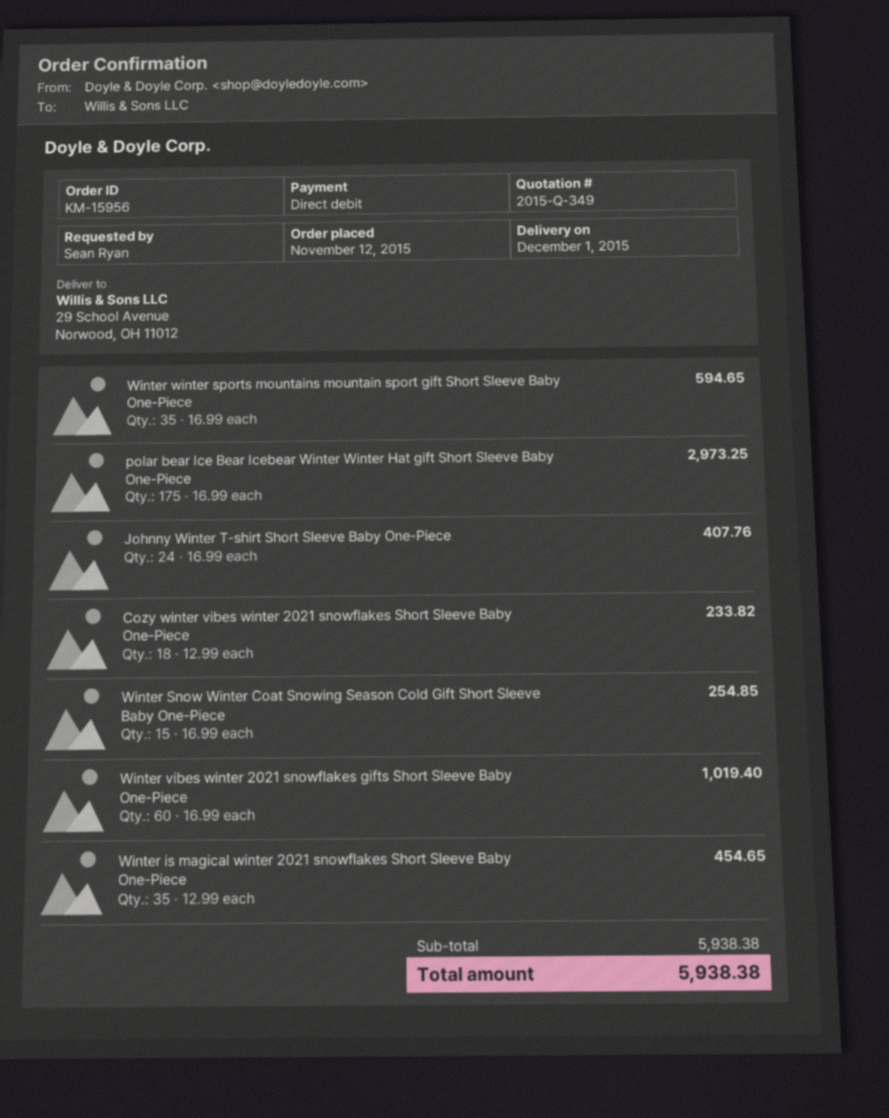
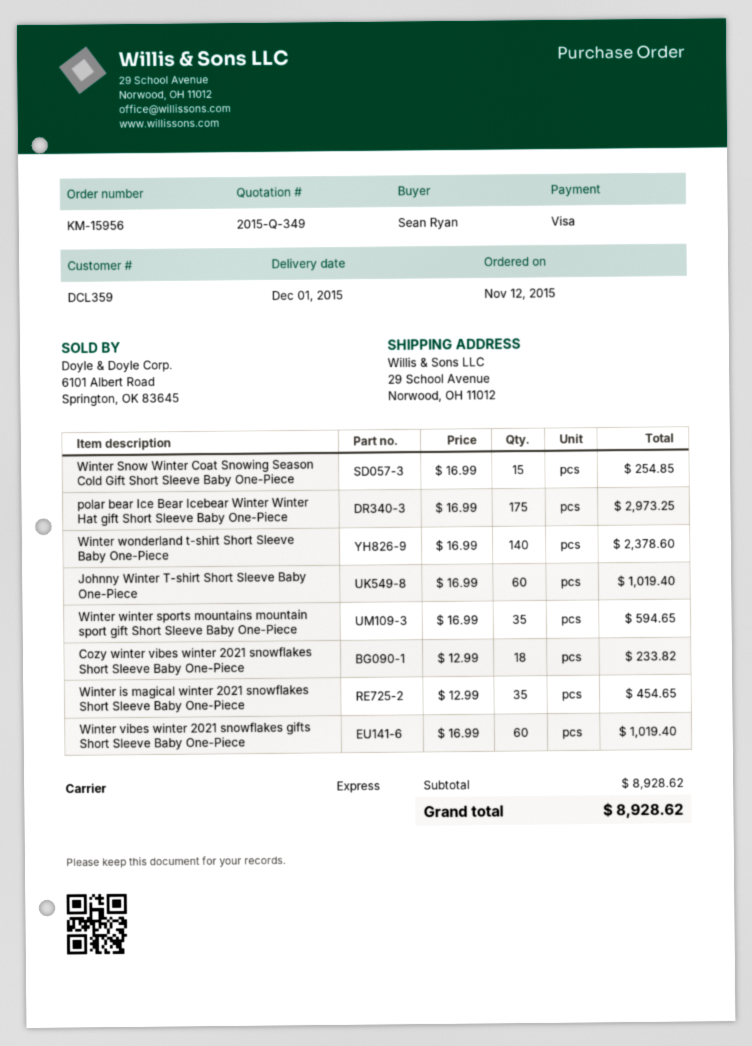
payment method: direct debit -> Visa
Johnny Winter T-shirt Short Sleeve Baby One-Piece: 24 x 16.99 = 407.76 -> 60 x 16.99 = 1019.40
Winter wonderland t-shirt Short Sleeve Baby One-Piece: none -> 140 x 16.99 = 2378.60
subtotal: 5938.38 -> 8928.62
total: 5938.38 -> 8928.62

